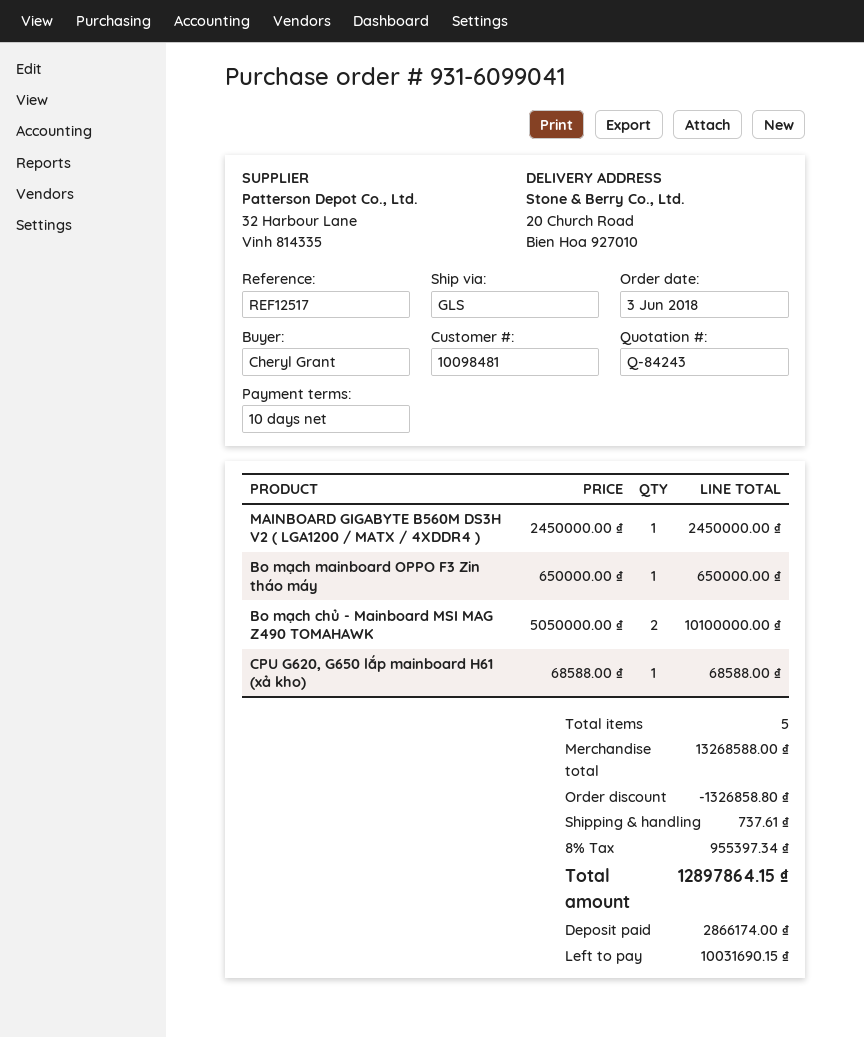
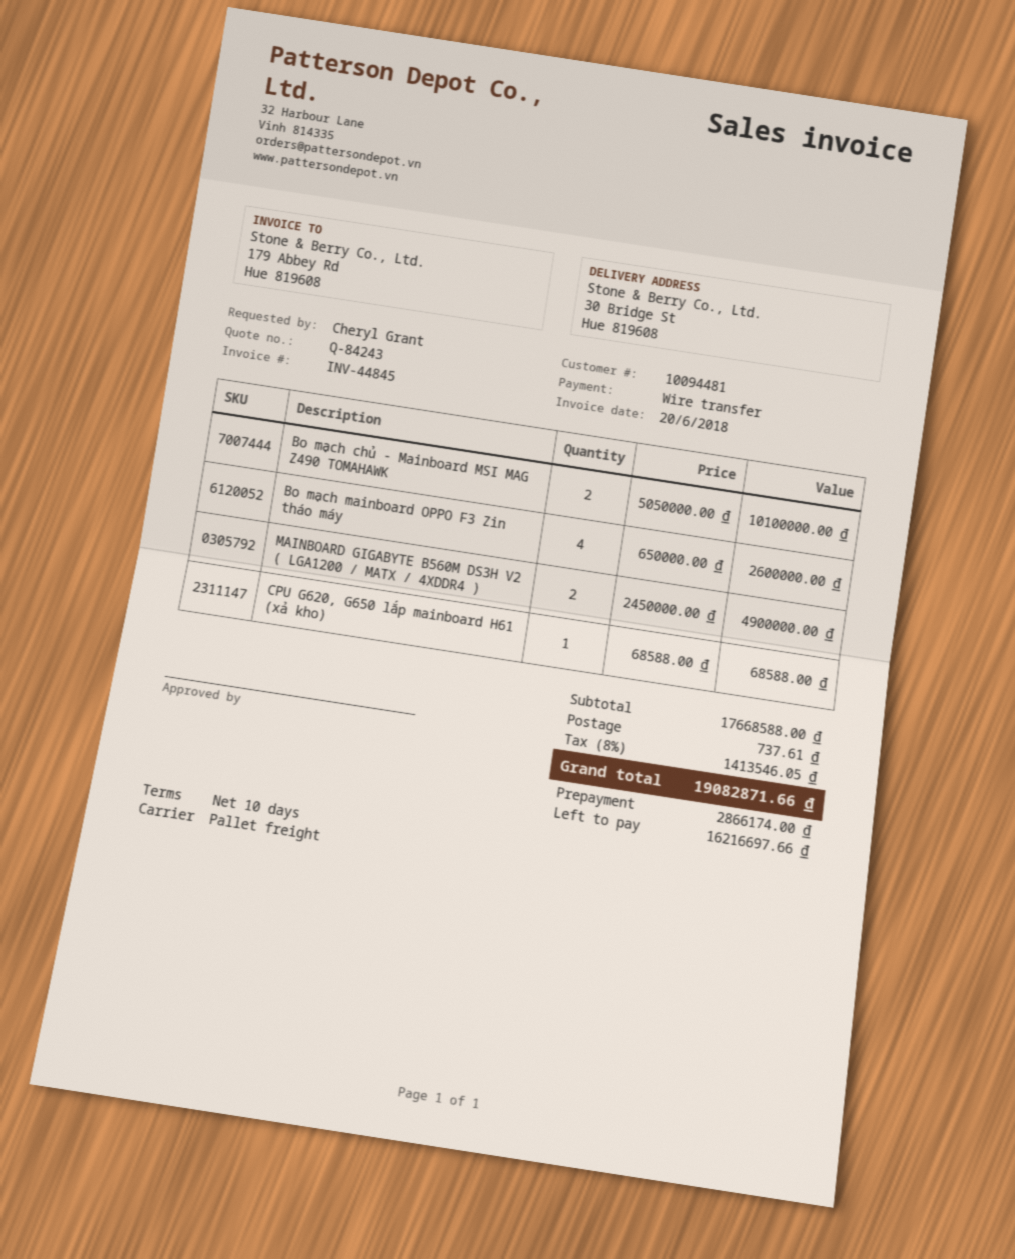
customer number: 10098481 -> 10094481
shipping method: GLS -> pallet freight
ship to: 20 Church Road, Bien Hoa 927010 -> 30 Bridge St, Hue 819608
MAINBOARD GIGABYTE B560M DS3H V2 ( LGA1200 / MATX / 4XDDR4 ): 1 x 2450000.00 = 2450000.00 -> 2 x 2450000.00 = 4900000.00
Bo mạch mainboard OPPO F3 Zin tháo máy: 1 x 650000.00 = 650000.00 -> 4 x 650000.00 = 2600000.00
subtotal: 13268588.00 -> 17668588.00
discount: 1326858.80 -> none
tax: 8% = 955397.34 -> 8% = 1413546.05
total: 12897864.15 -> 19082871.66
balance: 10031690.15 -> 16216697.66

